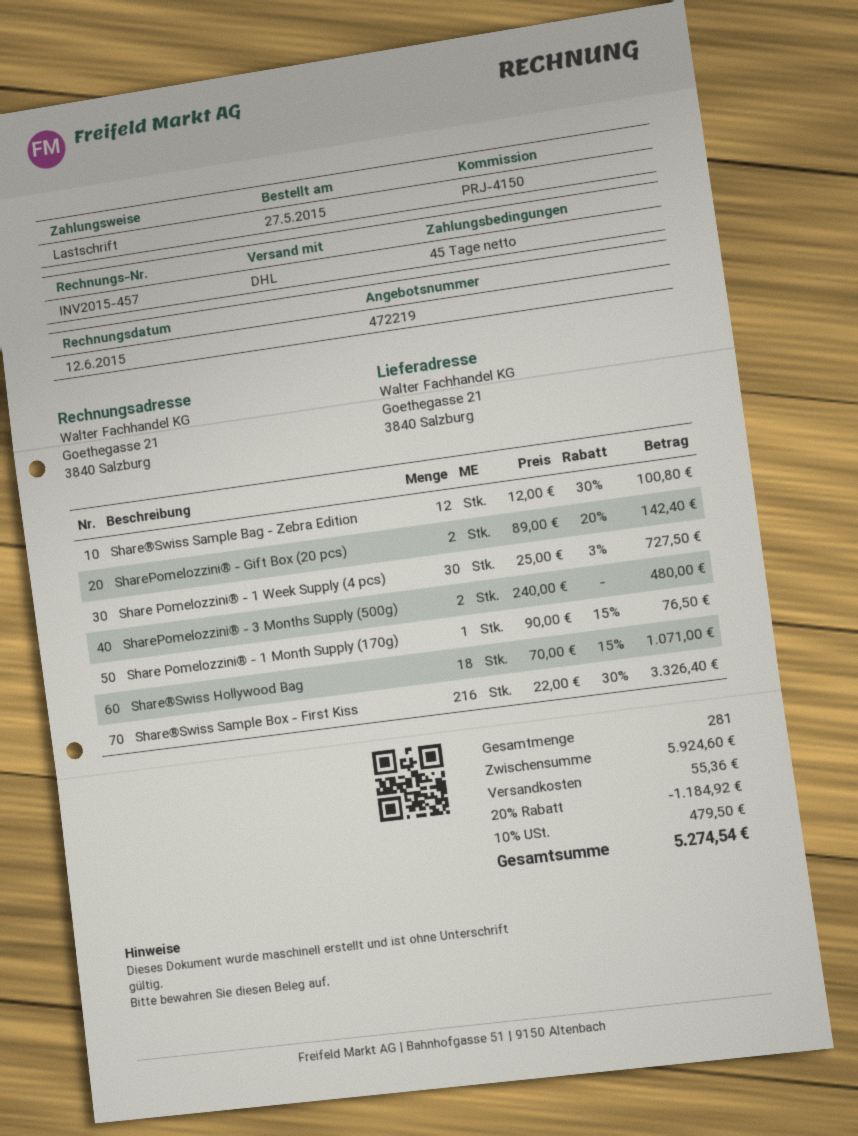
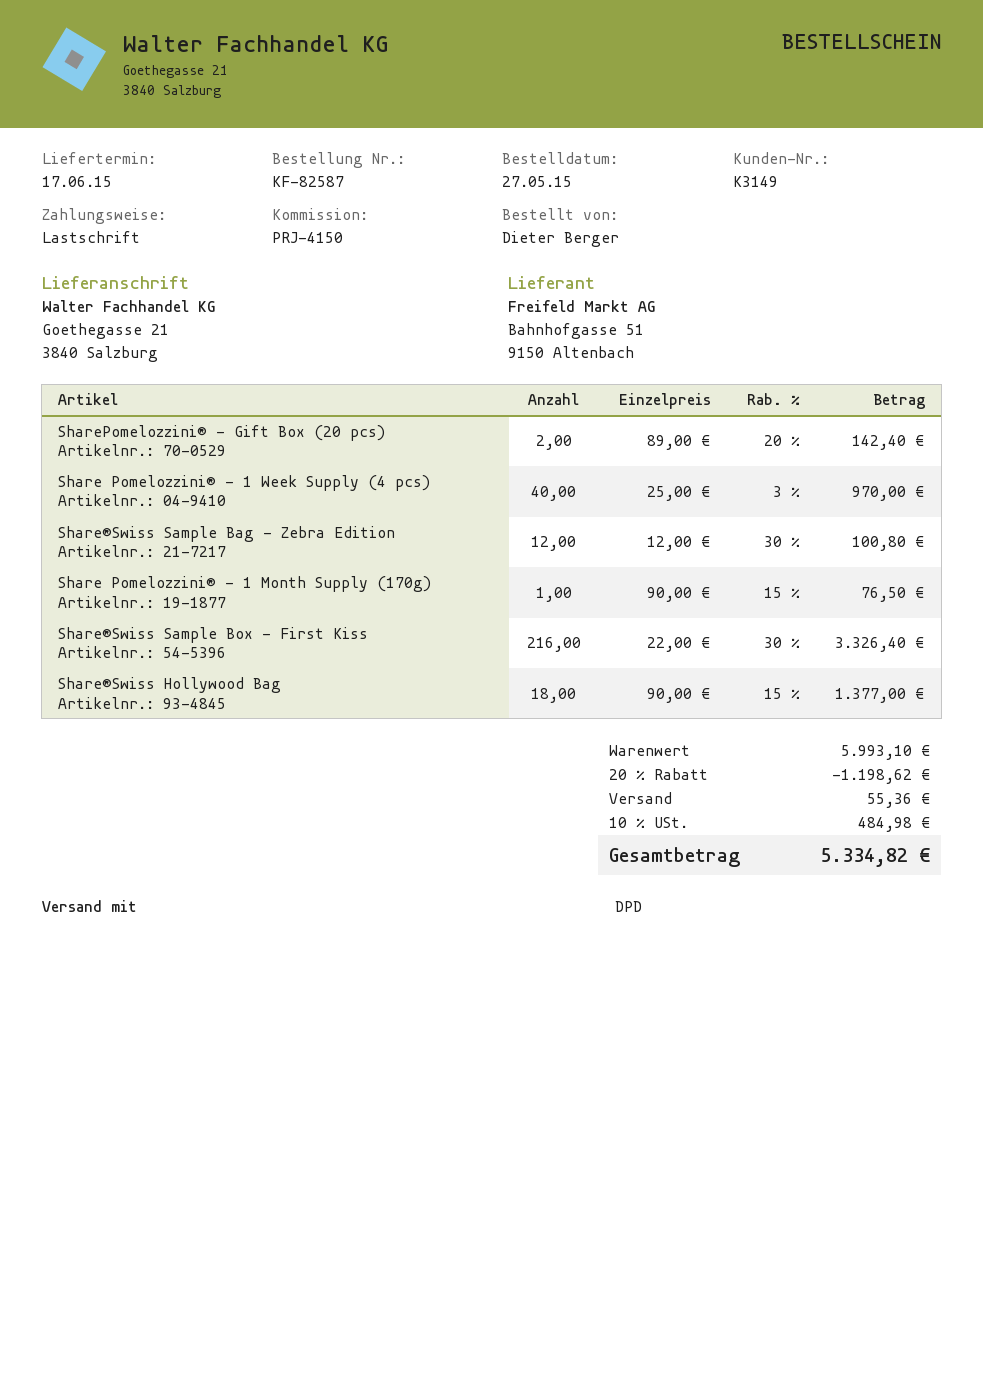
shipping method: DHL -> DPD
Share Pomelozzini® - 1 Week Supply (4 pcs): 30 x 25.00 - 3% = 727.50 -> 40 x 25.00 - 3% = 970.00
SharePomelozzini® - 3 Months Supply (500g): 2 x 240.00 = 480.00 -> none
Share®Swiss Hollywood Bag: 18 x 70.00 - 15% = 1071.00 -> 18 x 90.00 - 15% = 1377.00
subtotal: 5924.60 -> 5993.10
discount: 20% = 1184.92 -> 20% = 1198.62
tax: 10% = 479.50 -> 10% = 484.98
total: 5274.54 -> 5334.82

